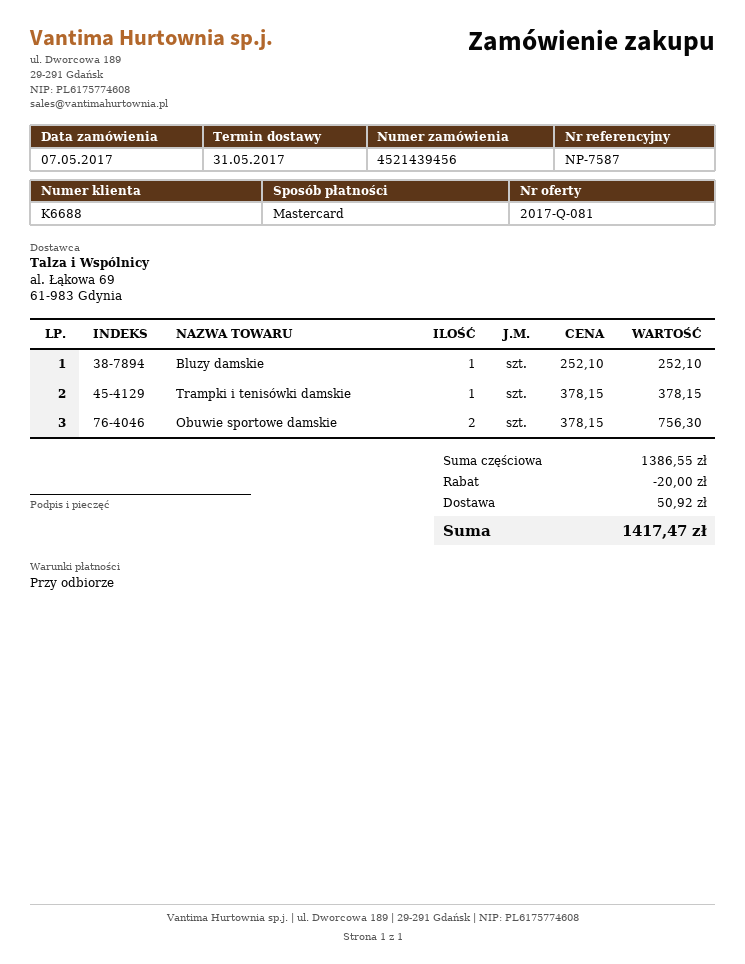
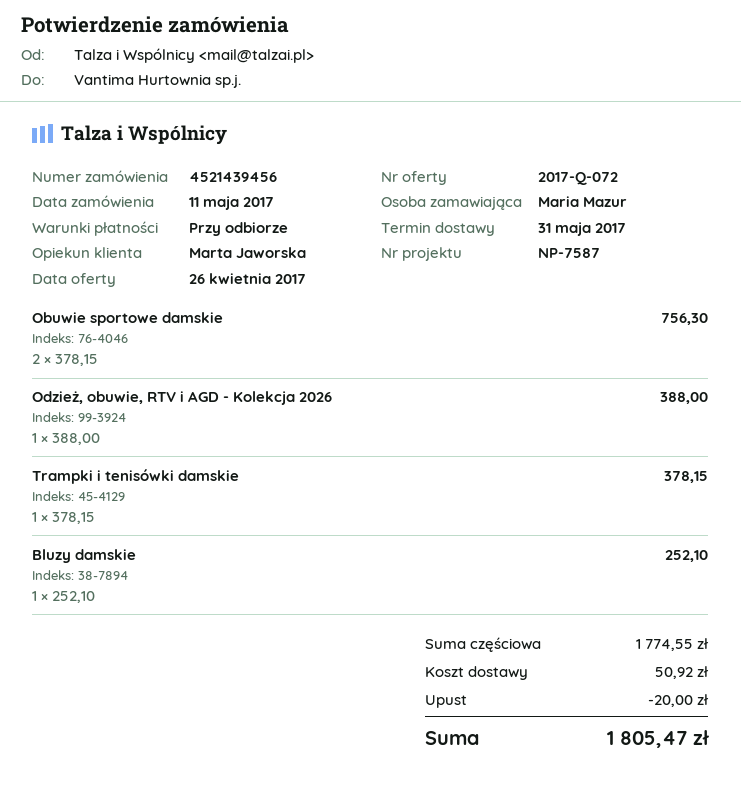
quote number: 2017-Q-081 -> 2017-Q-072
order date: 2017-05-07 -> 2017-05-11
Odzież, obuwie, RTV i AGD - Kolekcja 2026: none -> 1 x 388.00 = 388.00
subtotal: 1386.55 -> 1774.55
total: 1417.47 -> 1805.47

